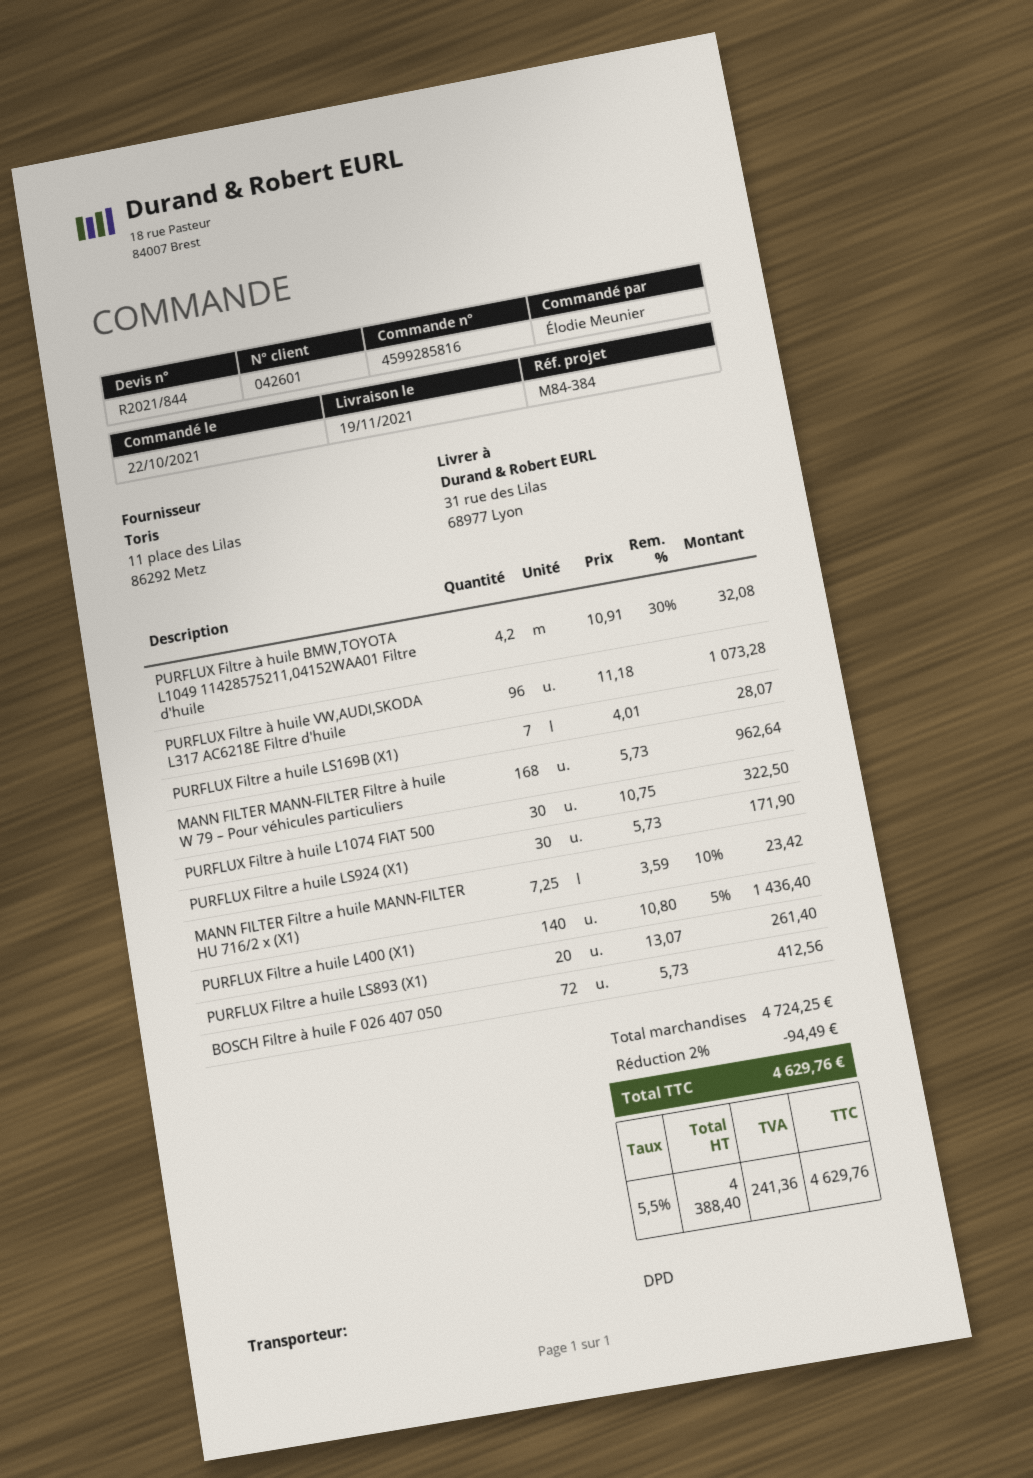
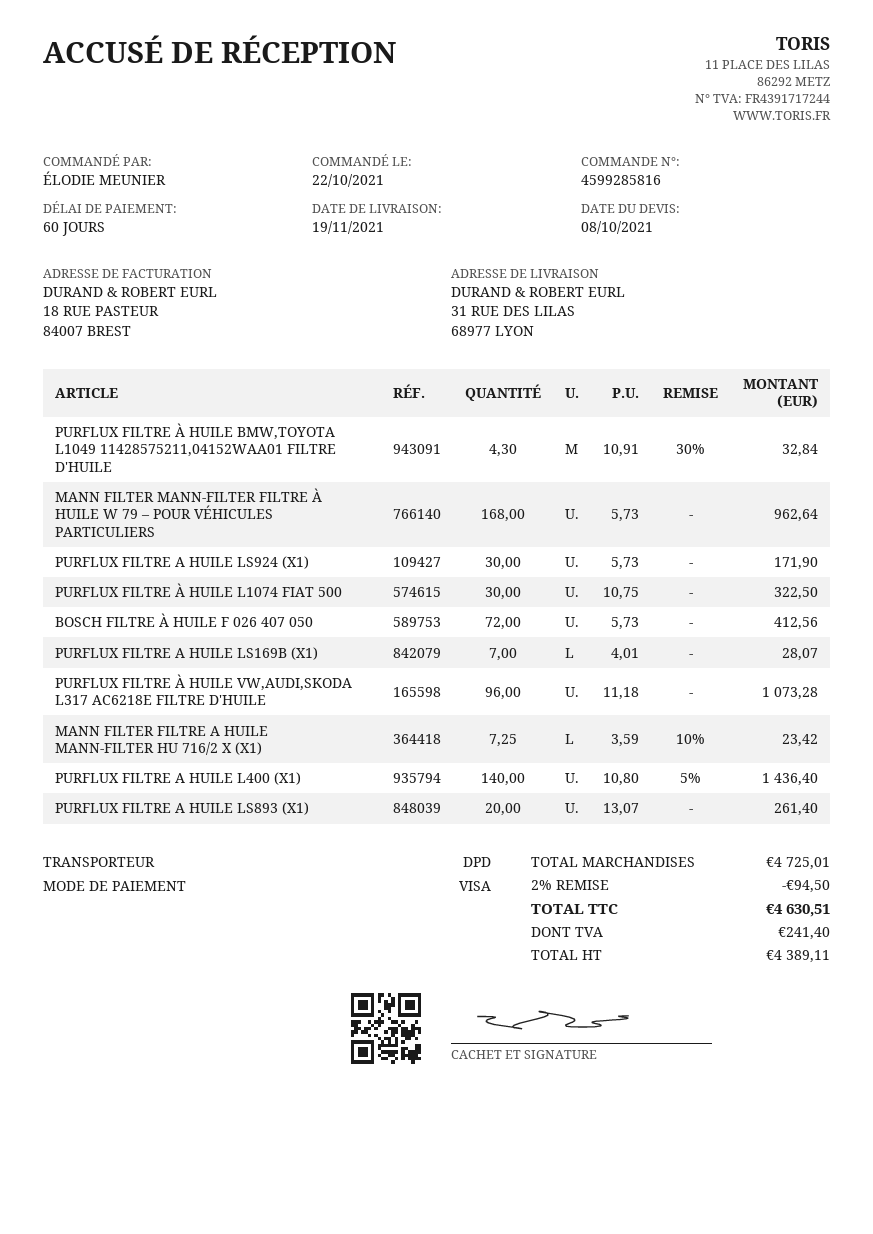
PURFLUX Filtre à huile BMW,TOYOTA L1049 11428575211,04152WAA01 Filtre d'huile: 4.2 x 10.91 - 30% = 32.08 -> 4.3 x 10.91 - 30% = 32.84
subtotal: 4724.25 -> 4725.01
discount: 2% = 94.49 -> 2% = 94.50
net: 4388.40 -> 4389.11
tax: 241.36 -> 241.40
total: 4629.76 -> 4630.51

